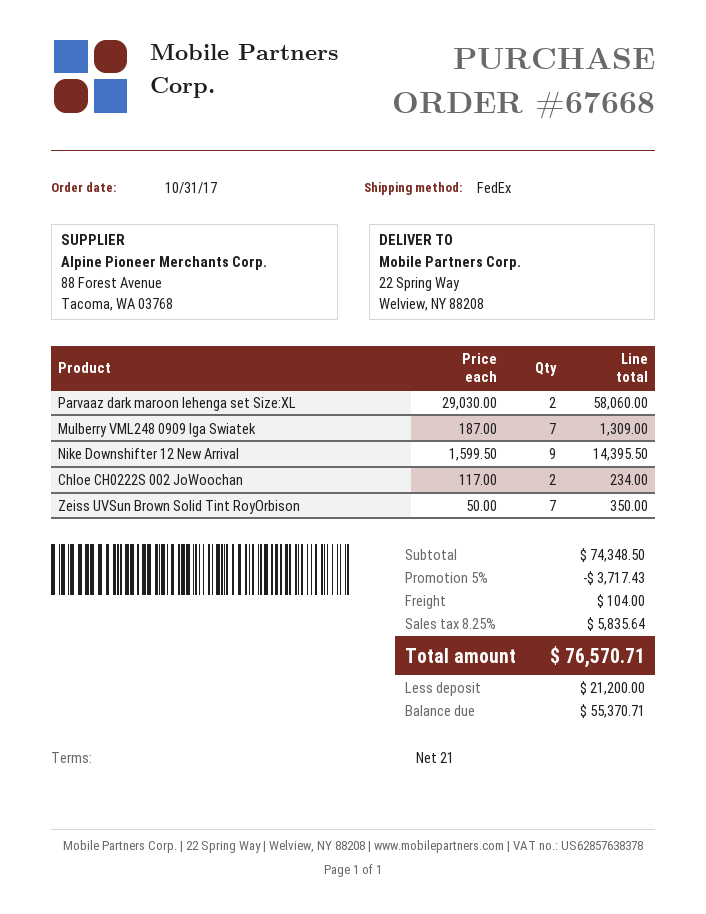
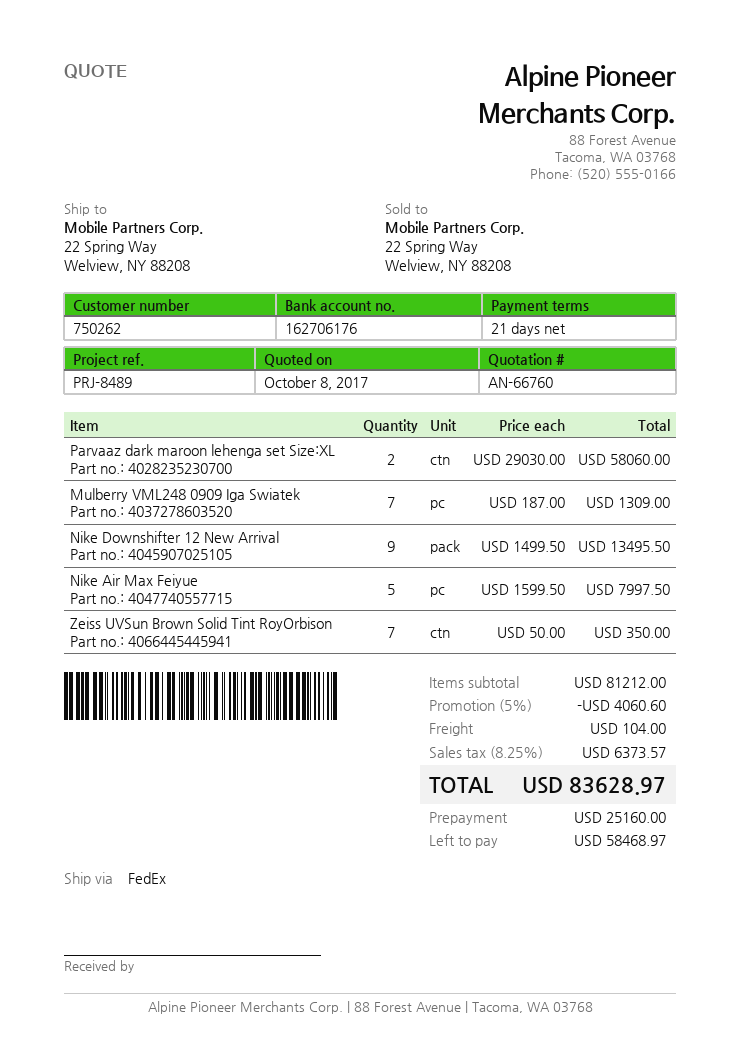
Nike Downshifter 12 New Arrival: 9 x 1599.50 = 14395.50 -> 9 x 1499.50 = 13495.50
Chloe CH0222S 002 JoWoochan: 2 x 117.00 = 234.00 -> none
Nike Air Max Feiyue: none -> 5 x 1599.50 = 7997.50
subtotal: 74348.50 -> 81212.00
discount: 5% = 3717.43 -> 5% = 4060.60
tax: 8.25% = 5835.64 -> 8.25% = 6373.57
total: 76570.71 -> 83628.97
deposit: 21200.00 -> 25160.00
balance: 55370.71 -> 58468.97

